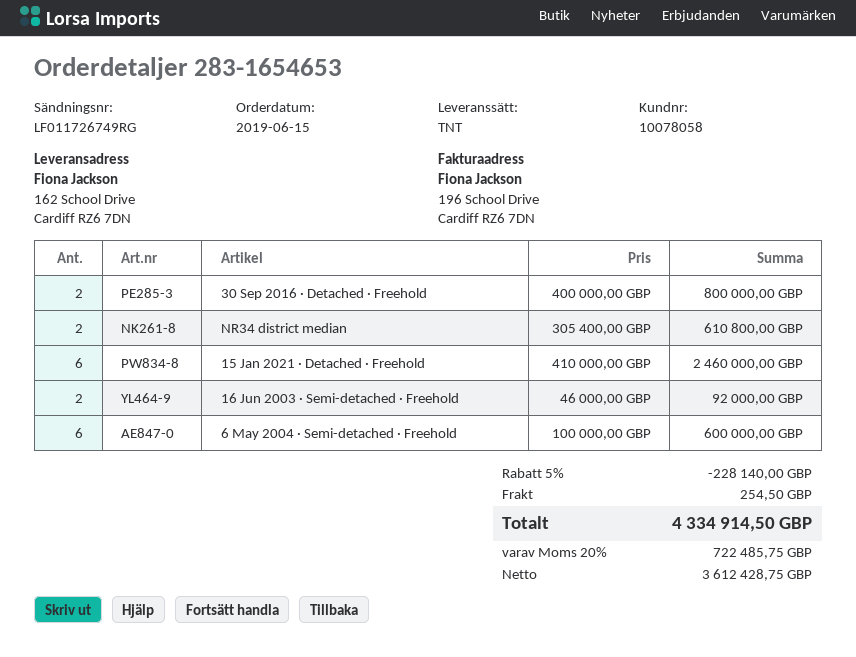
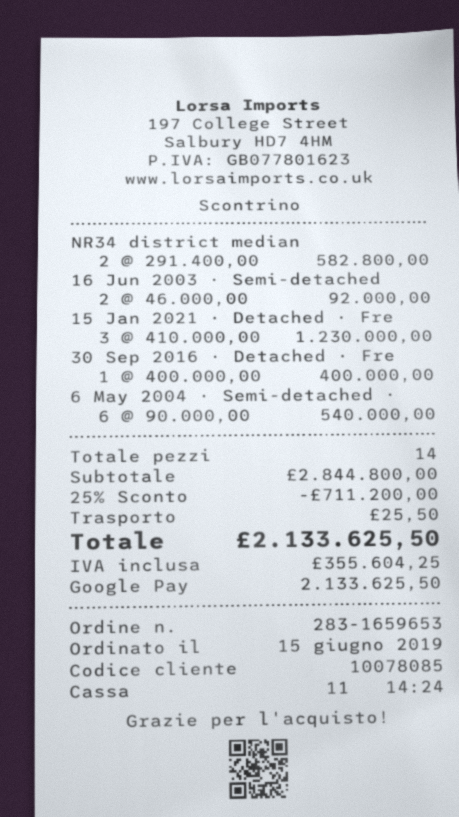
order number: 283-1654653 -> 283-1659653
customer number: 10078058 -> 10078085
30 Sep 2016 · Detached · Freehold: 2 x 400000.00 = 800000.00 -> 1 x 400000.00 = 400000.00
NR34 district median: 2 x 305400.00 = 610800.00 -> 2 x 291400.00 = 582800.00
15 Jan 2021 · Detached · Freehold: 6 x 410000.00 = 2460000.00 -> 3 x 410000.00 = 1230000.00
6 May 2004 · Semi-detached · Freehold: 6 x 100000.00 = 600000.00 -> 6 x 90000.00 = 540000.00
discount: 5% = 228140.00 -> 25% = 711200.00
shipping: 254.50 -> 25.50
tax: 722485.75 -> 355604.25
total: 4334914.50 -> 2133625.50

